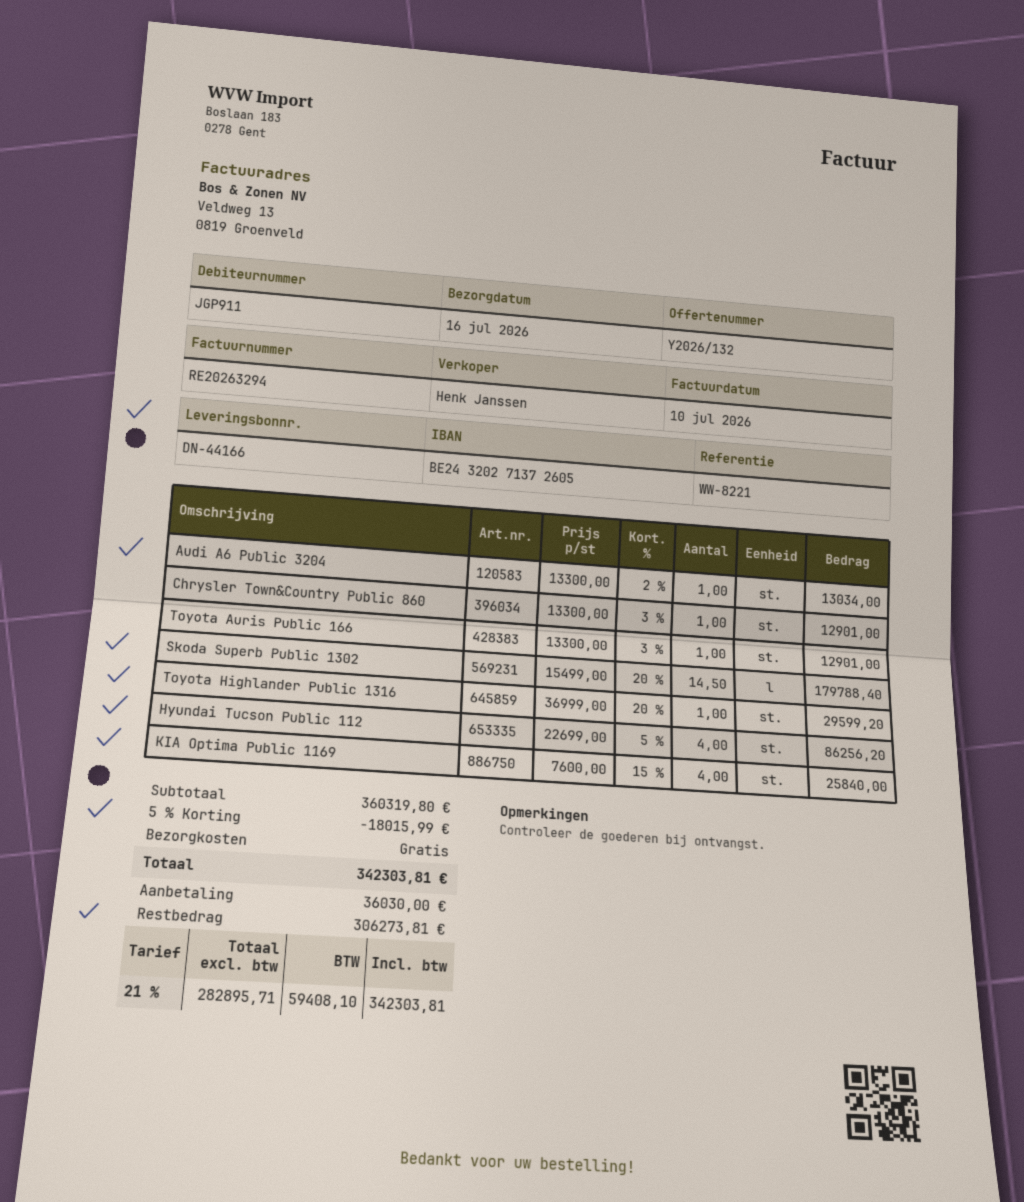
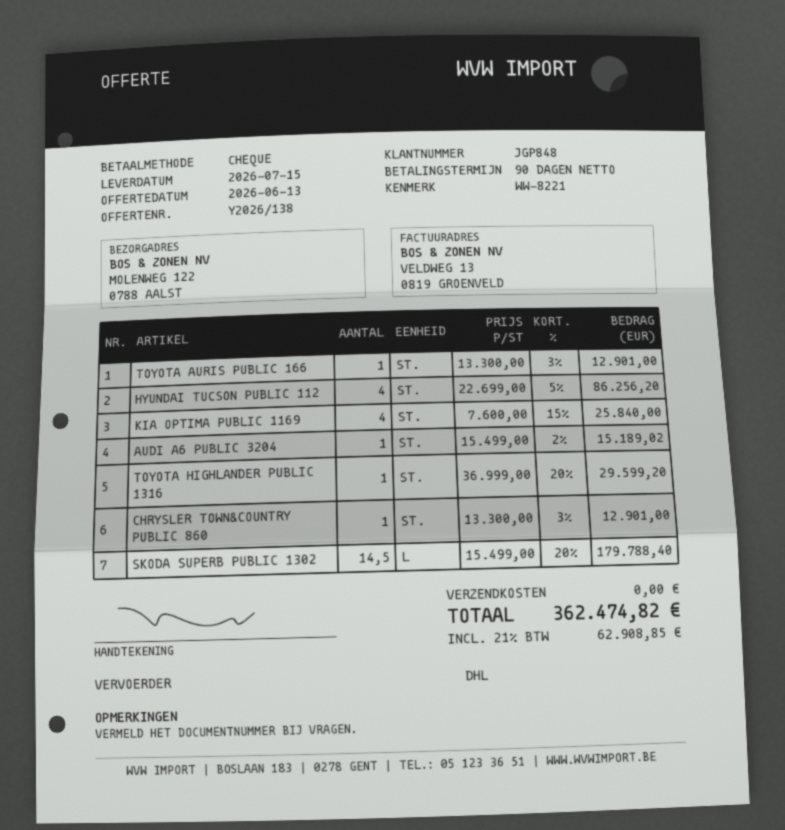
quote number: Y2026/132 -> Y2026/138
delivery date: 2026-07-16 -> 2026-07-15
customer number: JGP911 -> JGP848
Audi A6 Public 3204: 1 x 13300.00 - 2% = 13034.00 -> 1 x 15499.00 - 2% = 15189.02
discount: 5% = 18015.99 -> none
tax: 21% = 59408.10 -> 21% = 62908.85
total: 342303.81 -> 362474.82

